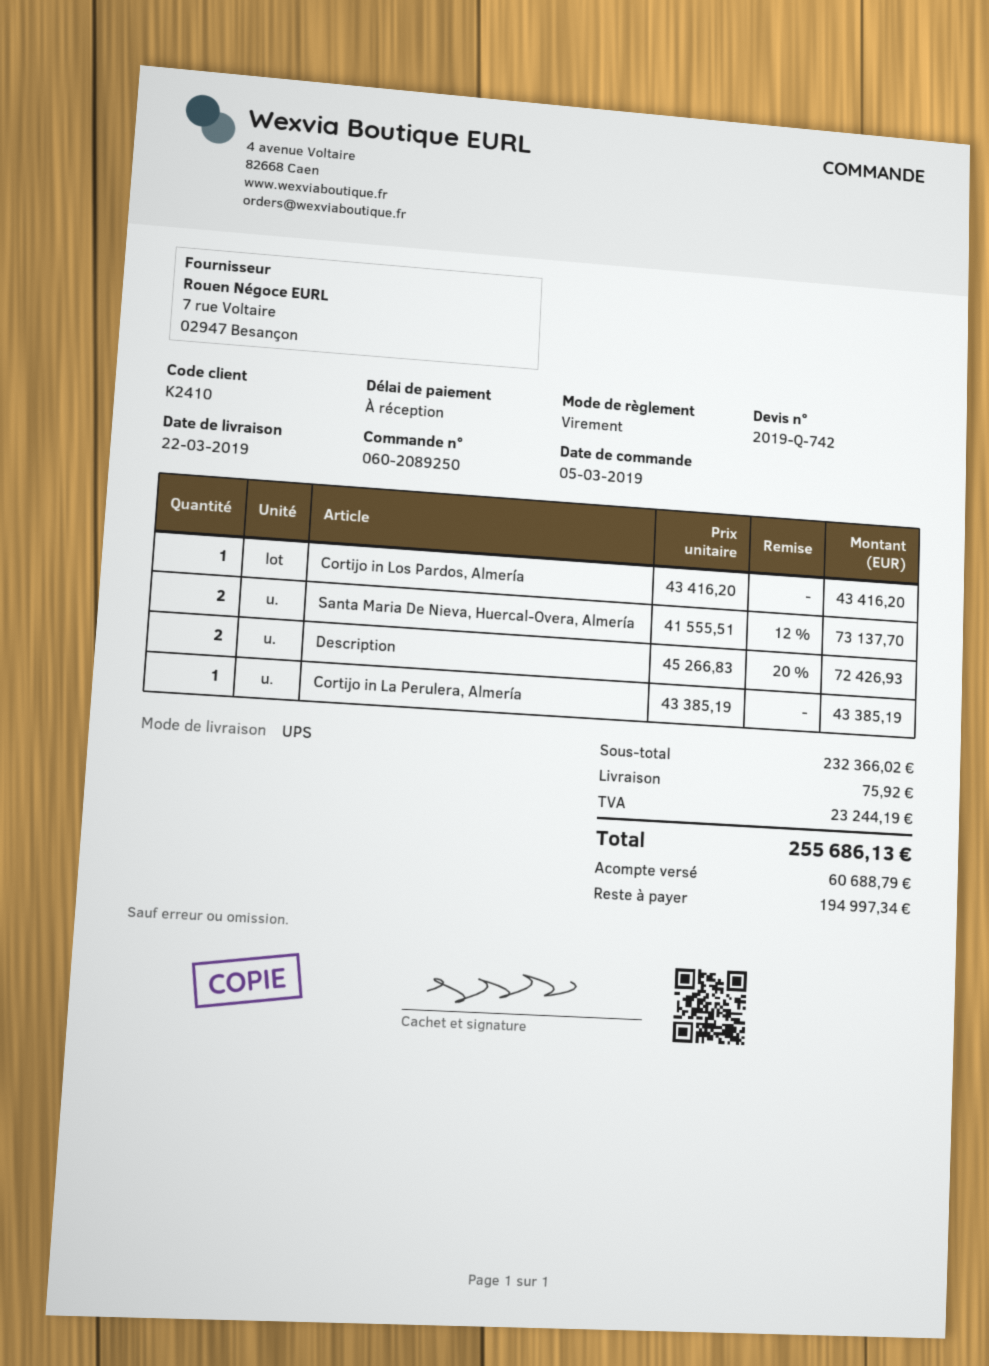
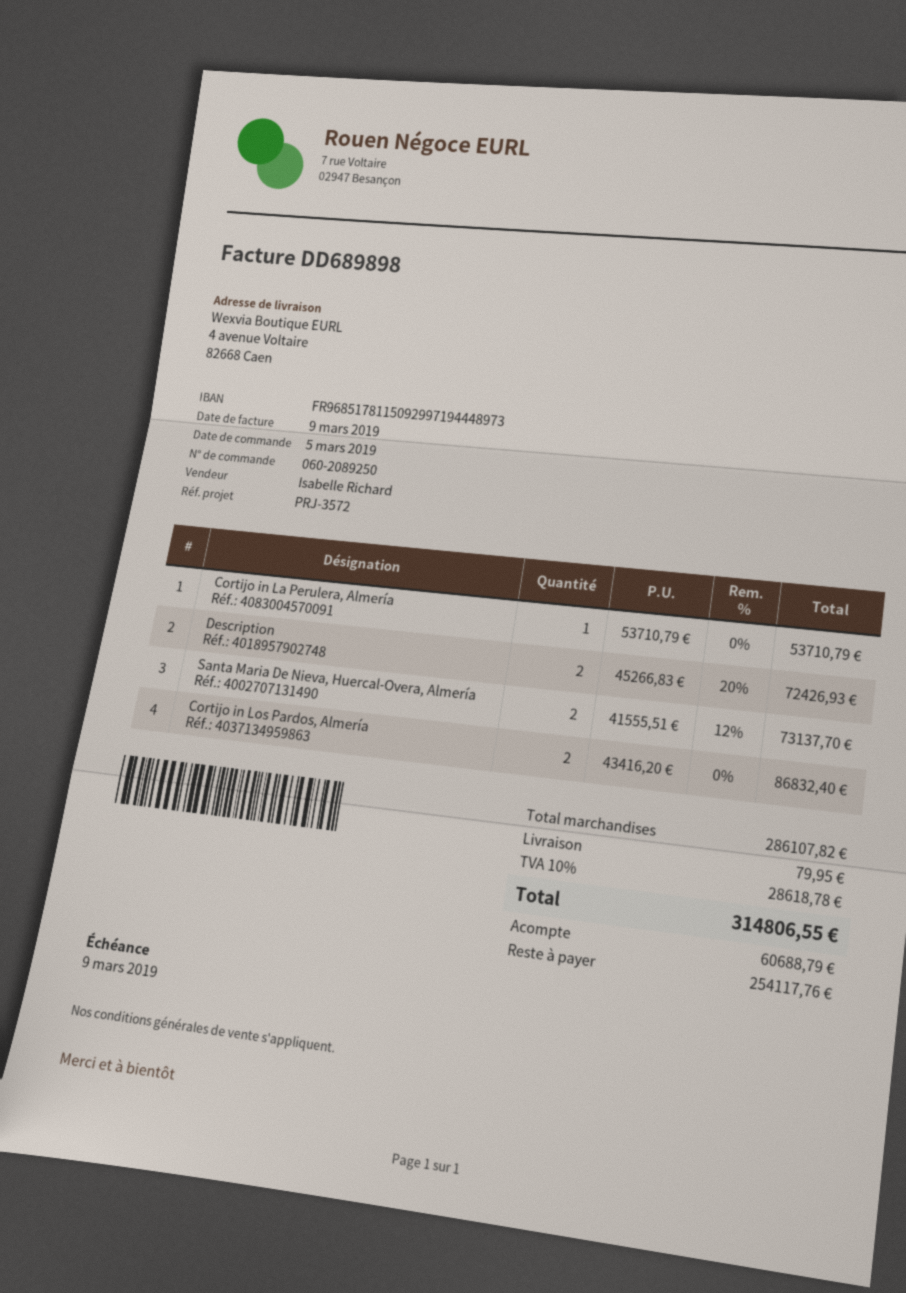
Cortijo in Los Pardos, Almería: 1 x 43416.20 = 43416.20 -> 2 x 43416.20 = 86832.40
Cortijo in La Perulera, Almería: 1 x 43385.19 = 43385.19 -> 1 x 53710.79 = 53710.79
subtotal: 232366.02 -> 286107.82
shipping: 75.92 -> 79.95
tax: 23244.19 -> 28618.78
total: 255686.13 -> 314806.55
balance: 194997.34 -> 254117.76

